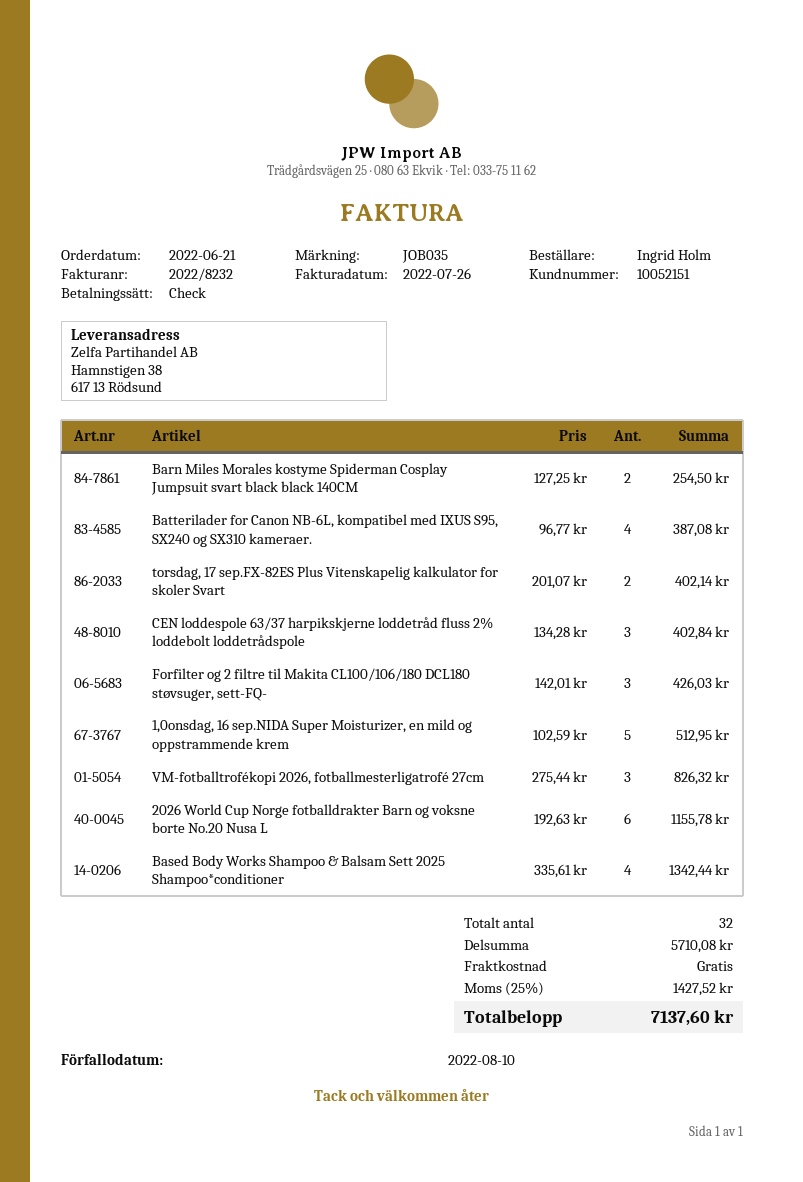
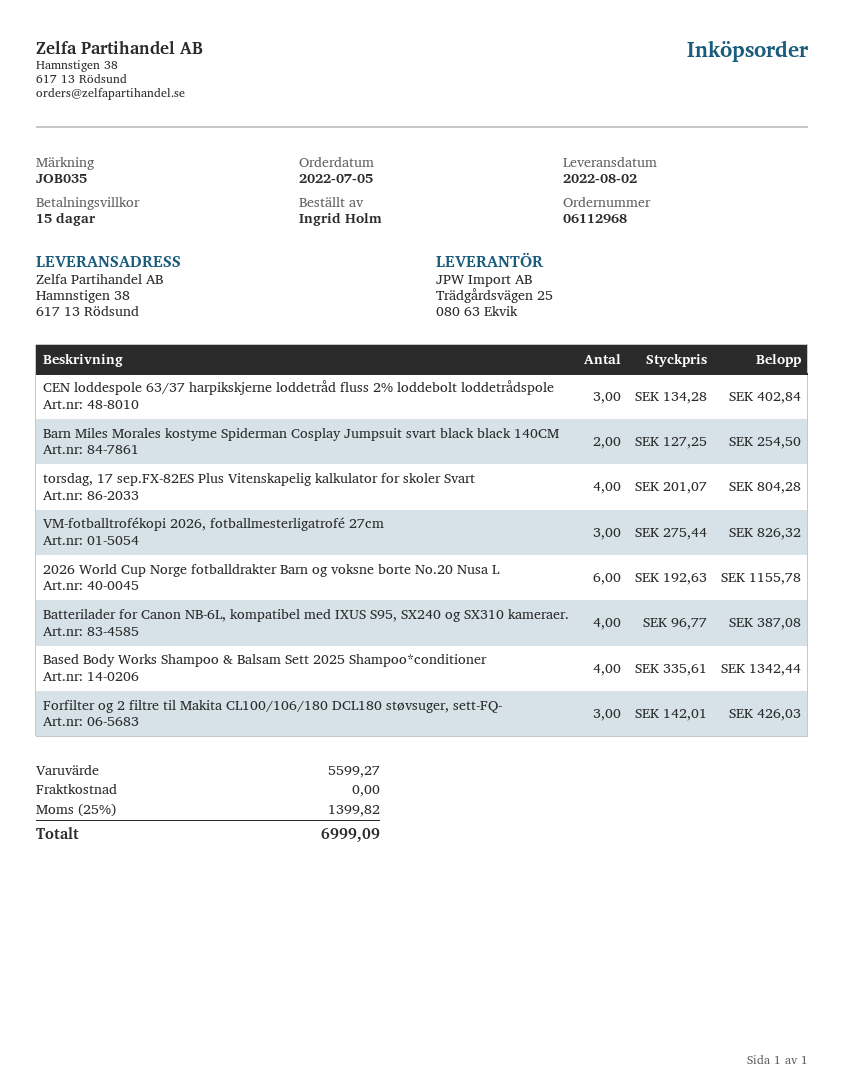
order date: 2022-06-21 -> 2022-07-05
torsdag, 17 sep.FX-82ES Plus Vitenskapelig kalkulator for skoler Svart: 2 x 201.07 = 402.14 -> 4 x 201.07 = 804.28
1,0onsdag, 16 sep.NIDA Super Moisturizer, en mild og oppstrammende krem: 5 x 102.59 = 512.95 -> none
subtotal: 5710.08 -> 5599.27
tax: 25% = 1427.52 -> 25% = 1399.82
total: 7137.60 -> 6999.09

